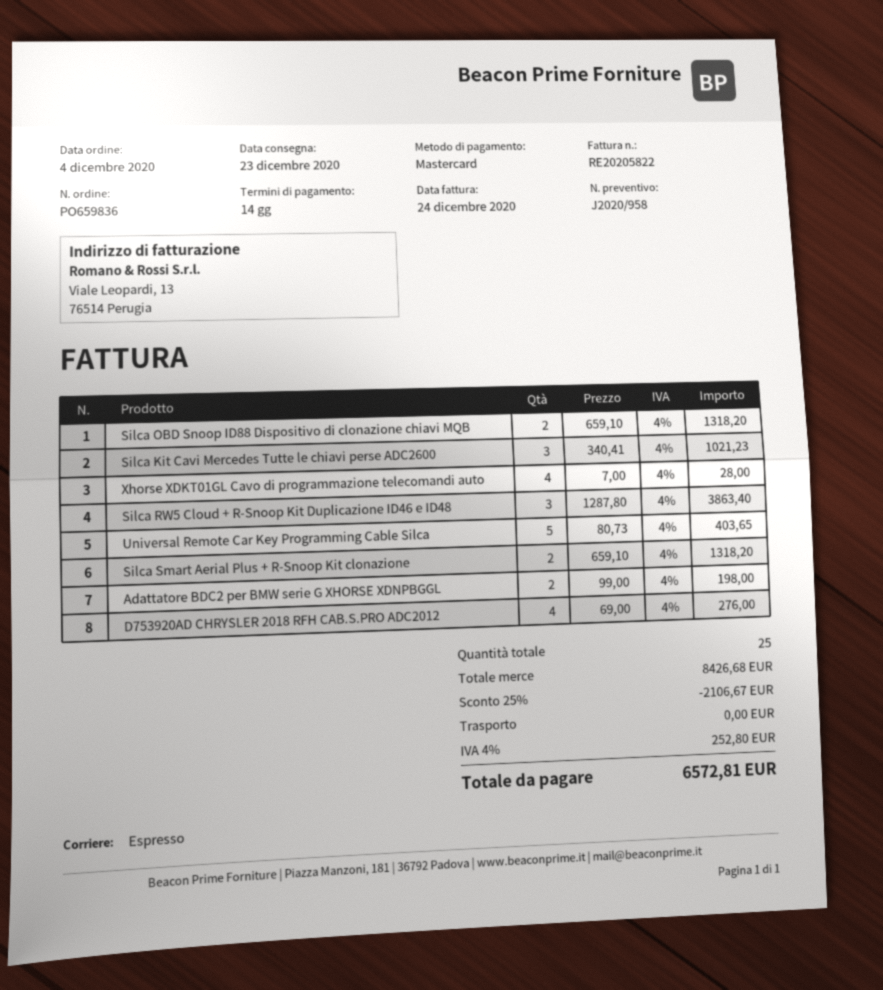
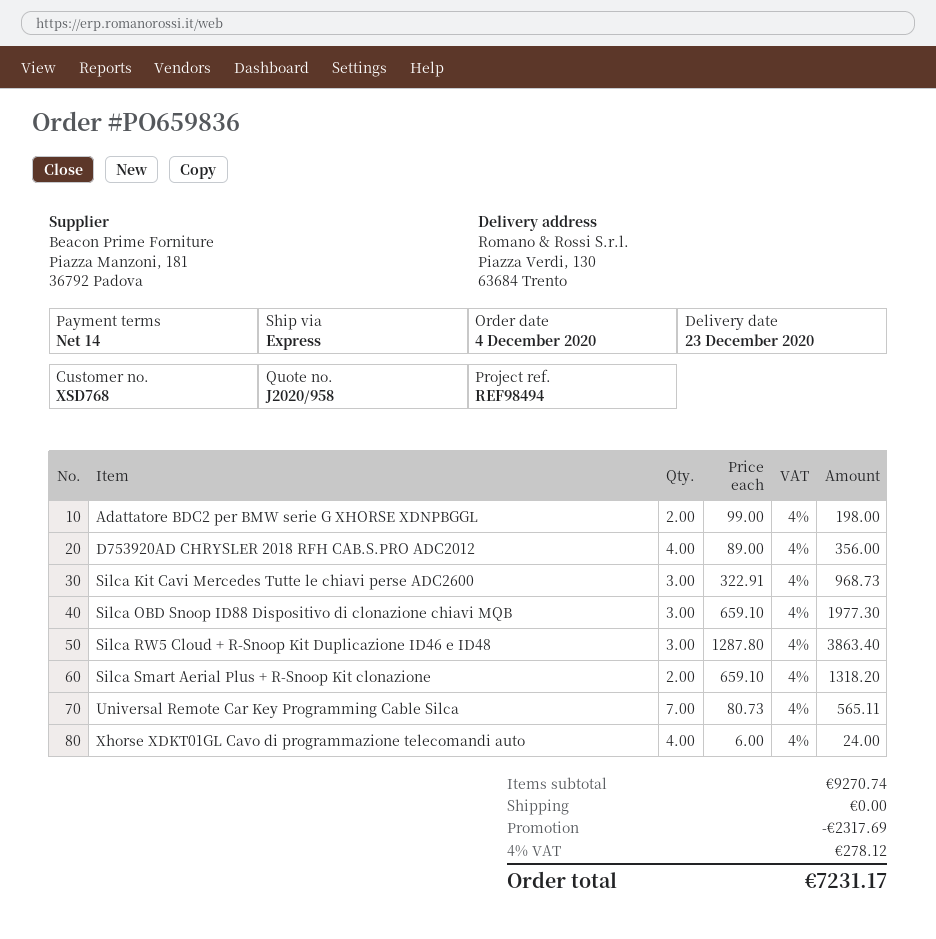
Silca OBD Snoop ID88 Dispositivo di clonazione chiavi MQB: 2 x 659.10 = 1318.20 -> 3 x 659.10 = 1977.30
Silca Kit Cavi Mercedes Tutte le chiavi perse ADC2600: 3 x 340.41 = 1021.23 -> 3 x 322.91 = 968.73
Xhorse XDKT01GL Cavo di programmazione telecomandi auto: 4 x 7.00 = 28.00 -> 4 x 6.00 = 24.00
Universal Remote Car Key Programming Cable Silca: 5 x 80.73 = 403.65 -> 7 x 80.73 = 565.11
D753920AD CHRYSLER 2018 RFH CAB.S.PRO ADC2012: 4 x 69.00 = 276.00 -> 4 x 89.00 = 356.00
subtotal: 8426.68 -> 9270.74
discount: 2106.67 -> 2317.69
tax: 4% = 252.80 -> 4% = 278.12
total: 6572.81 -> 7231.17

